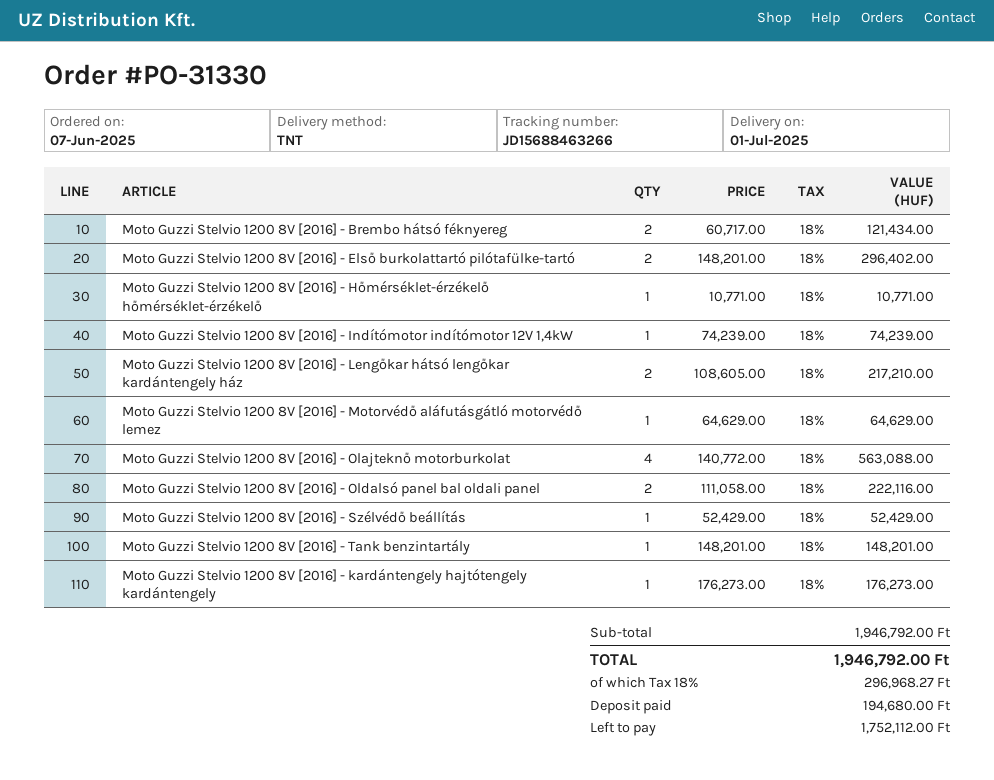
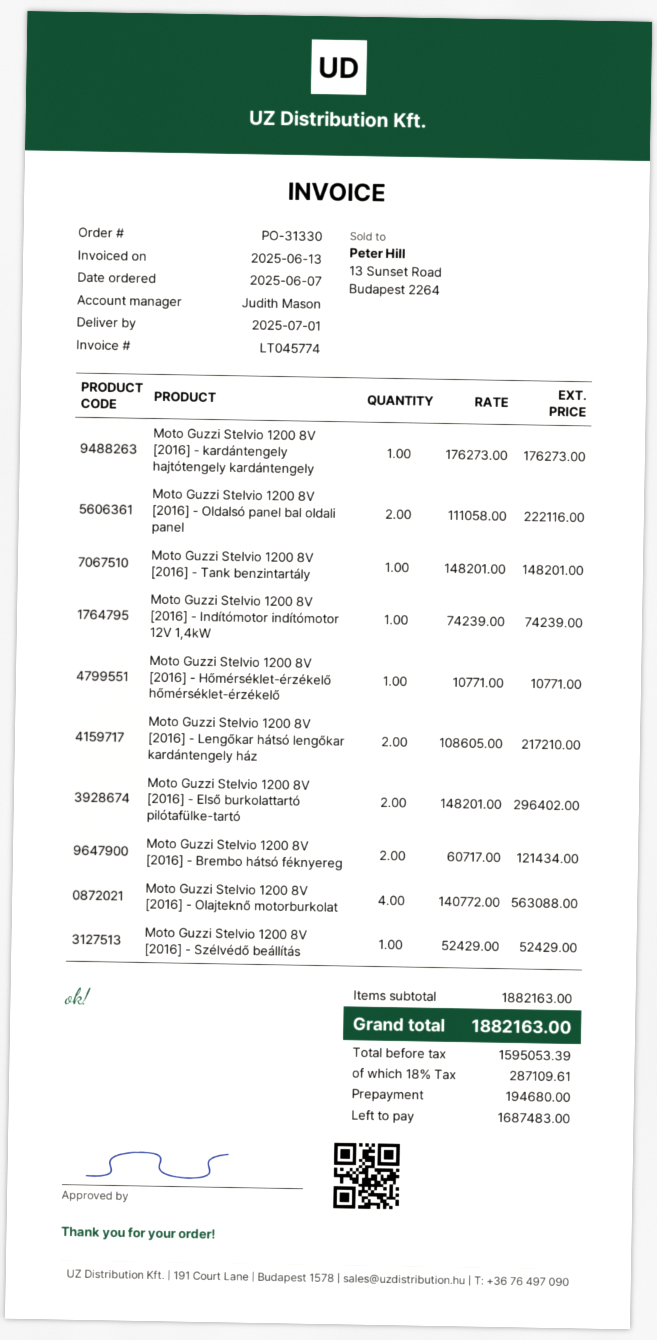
Moto Guzzi Stelvio 1200 8V [2016] - Motorvédő aláfutásgátló motorvédő lemez: 1 x 64629.00 = 64629.00 -> none
subtotal: 1946792.00 -> 1882163.00
tax: 18% = 296968.27 -> 18% = 287109.61
total: 1946792.00 -> 1882163.00
balance: 1752112.00 -> 1687483.00

